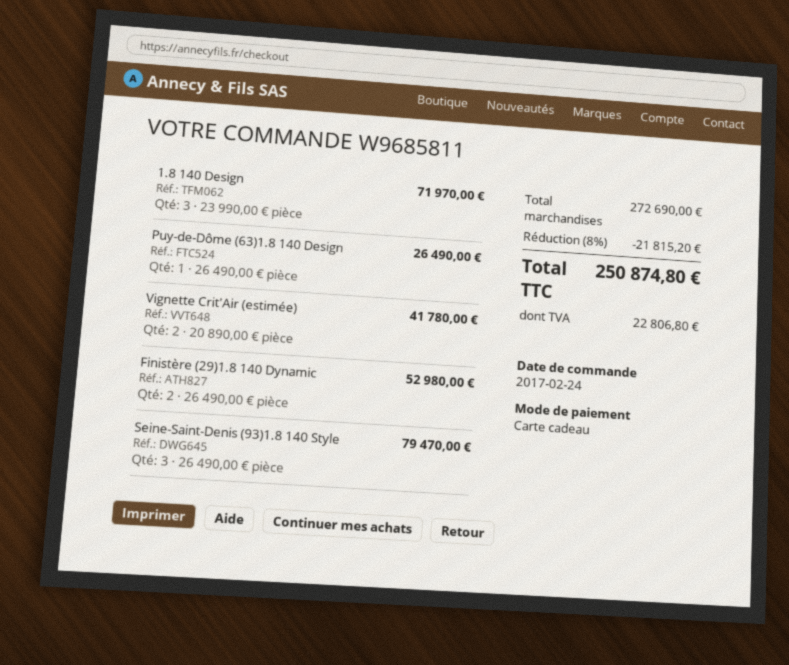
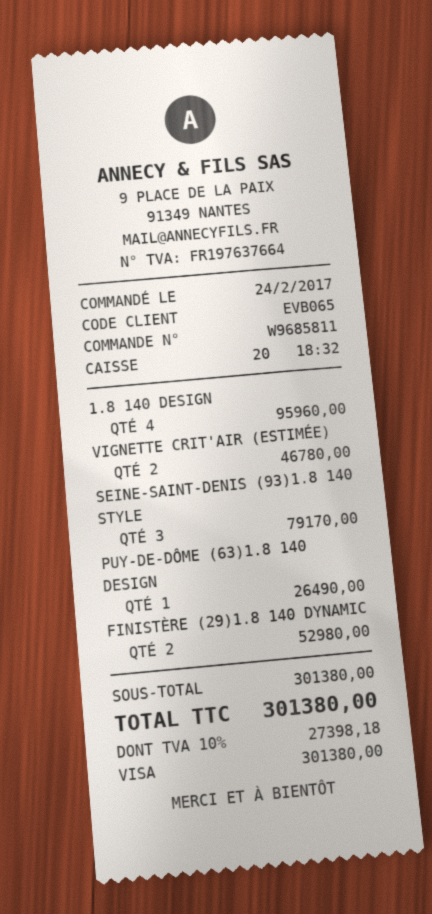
payment method: gift card -> Visa
1.8 140 Design: 3 for 71970.00 -> 4 for 95960.00
Vignette Crit'Air (estimée): 2 for 41780.00 -> 2 for 46780.00
Seine-Saint-Denis (93)1.8 140 Style: 3 for 79470.00 -> 3 for 79170.00
subtotal: 272690.00 -> 301380.00
discount: 8% = 21815.20 -> none
tax: 22806.80 -> 27398.18
total: 250874.80 -> 301380.00

